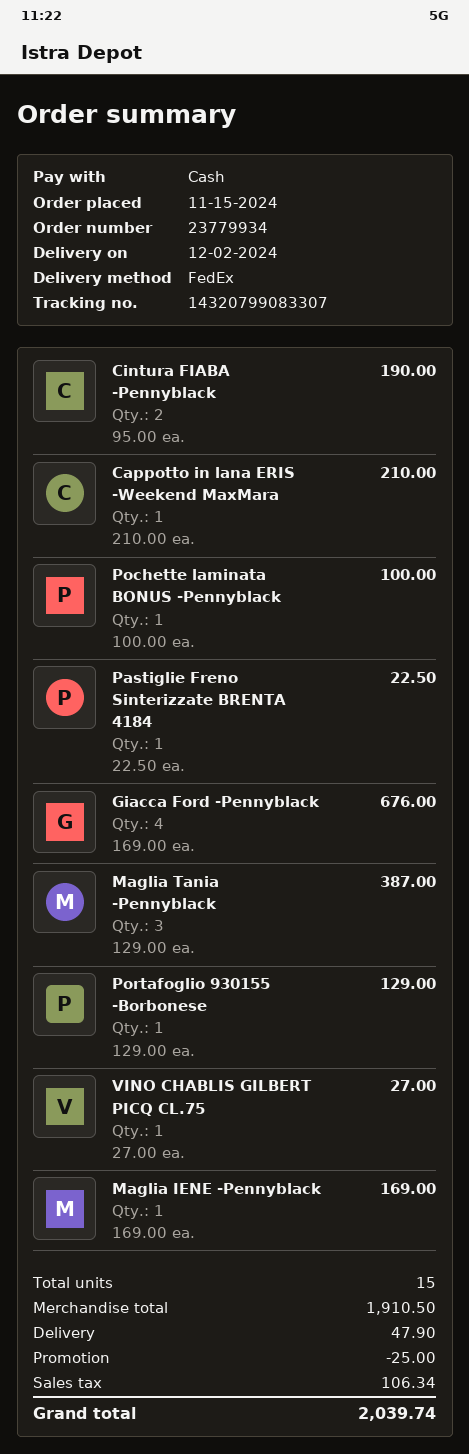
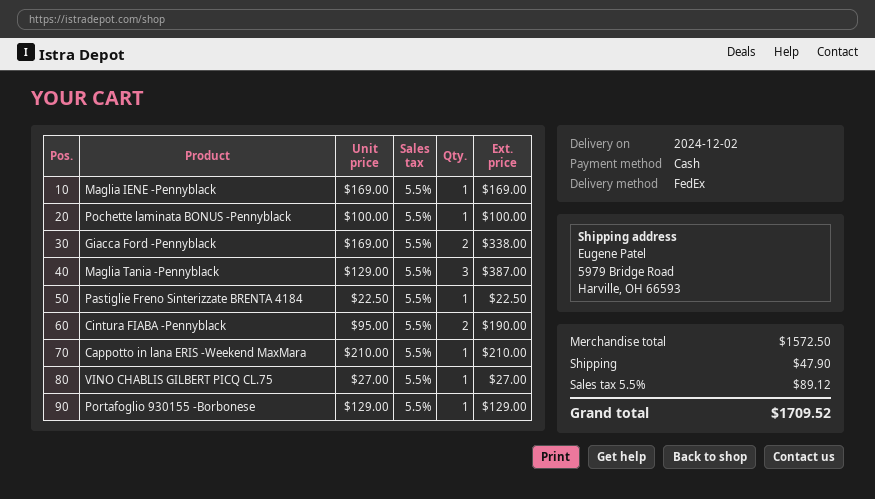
Giacca Ford -Pennyblack: 4 x 169.00 = 676.00 -> 2 x 169.00 = 338.00
subtotal: 1910.50 -> 1572.50
discount: 25.00 -> none
tax: 106.34 -> 89.12
total: 2039.74 -> 1709.52

